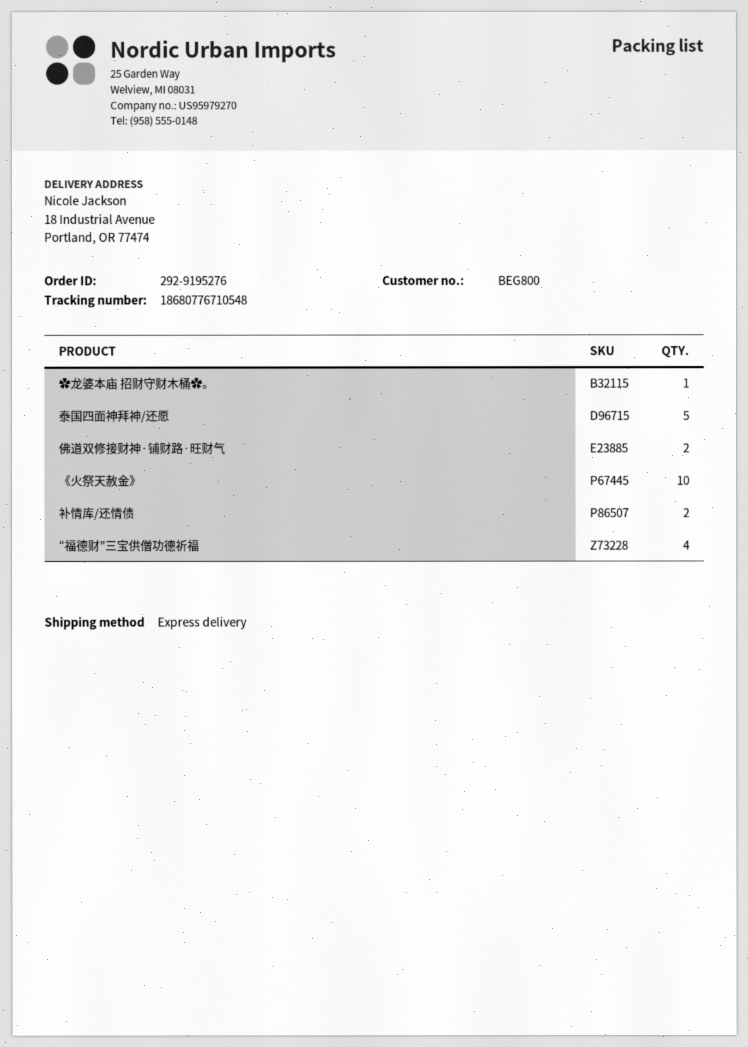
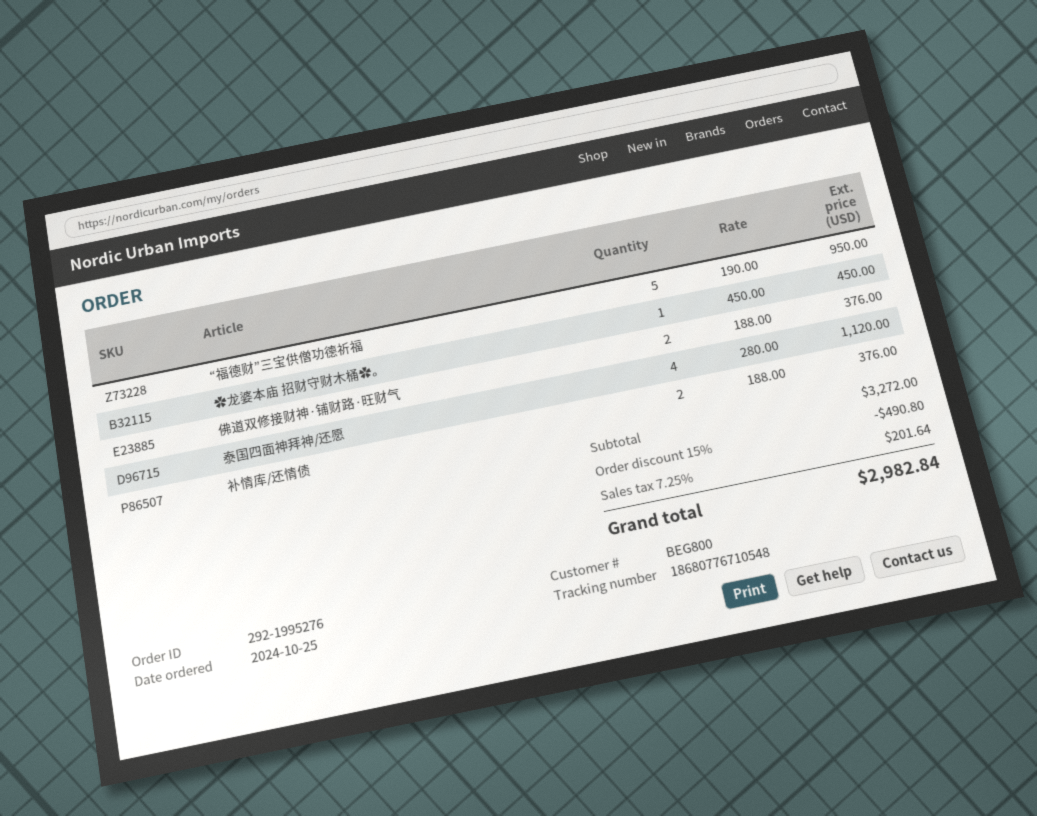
order number: 292-9195276 -> 292-1995276
泰国四面神拜神/还愿: 5 -> 4
《火祭天赦金》: 10 -> none
“福德财”三宝供僧功德祈福: 4 -> 5

